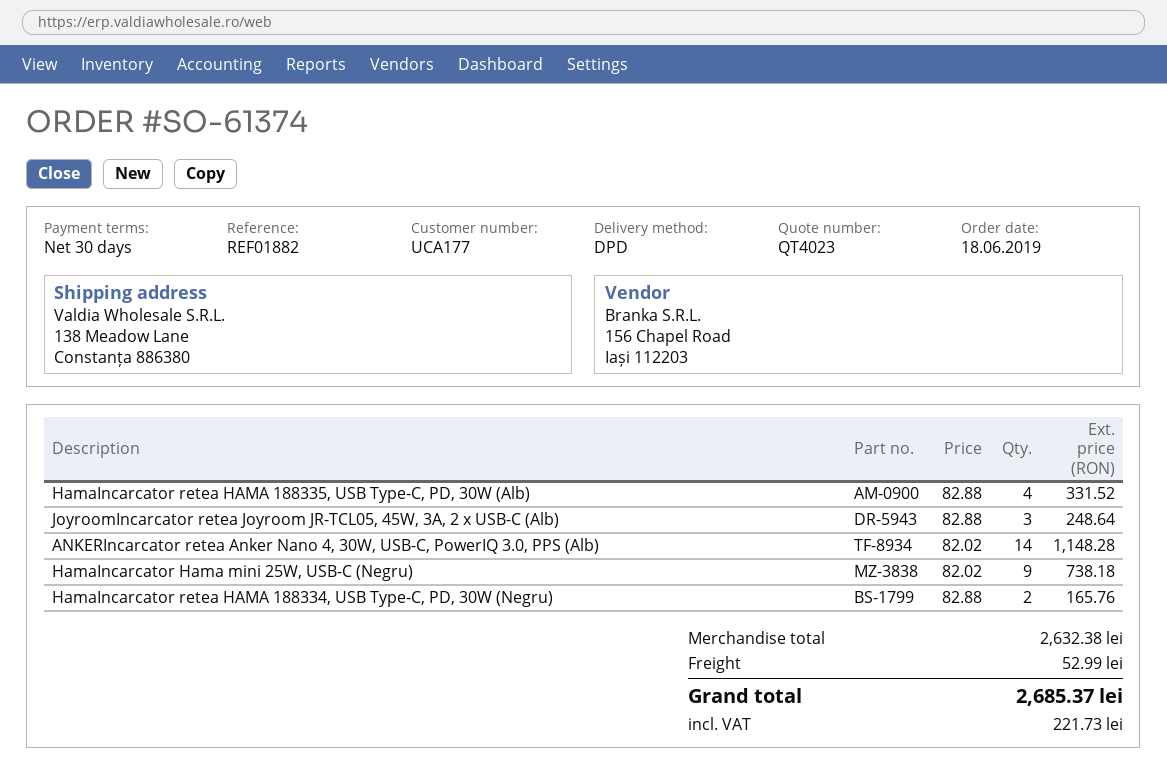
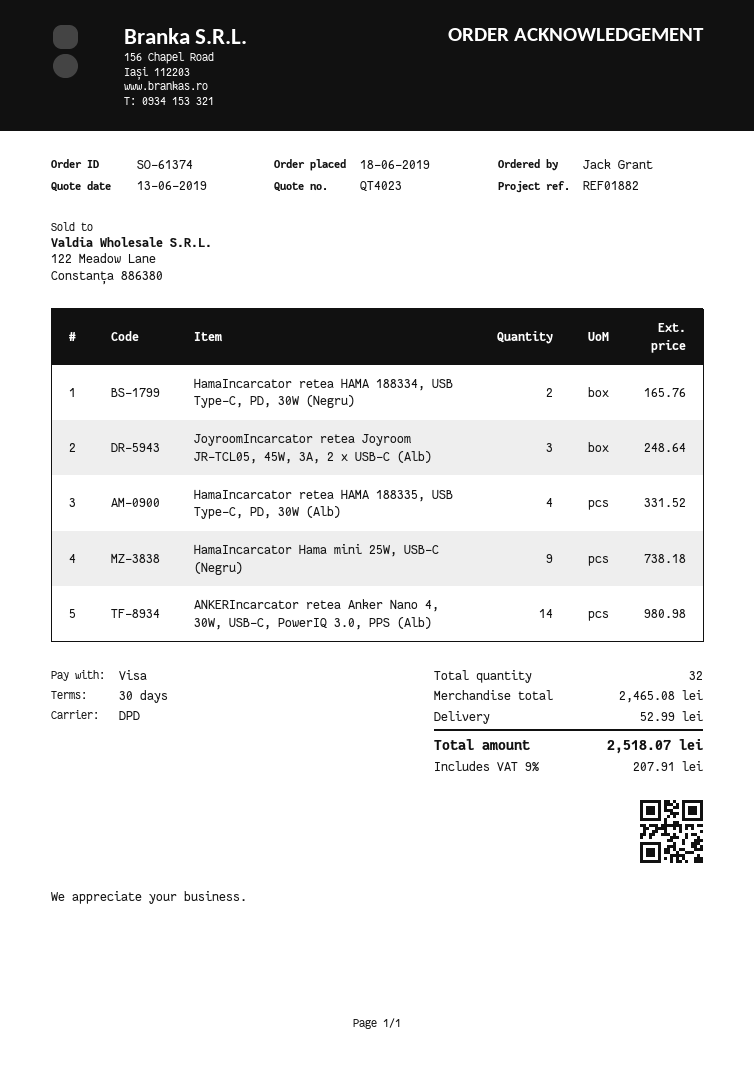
ANKERIncarcator retea Anker Nano 4, 30W, USB-C, PowerIQ 3.0, PPS (Alb): 14 for 1148.28 -> 14 for 980.98
subtotal: 2632.38 -> 2465.08
tax: 221.73 -> 207.91
total: 2685.37 -> 2518.07

